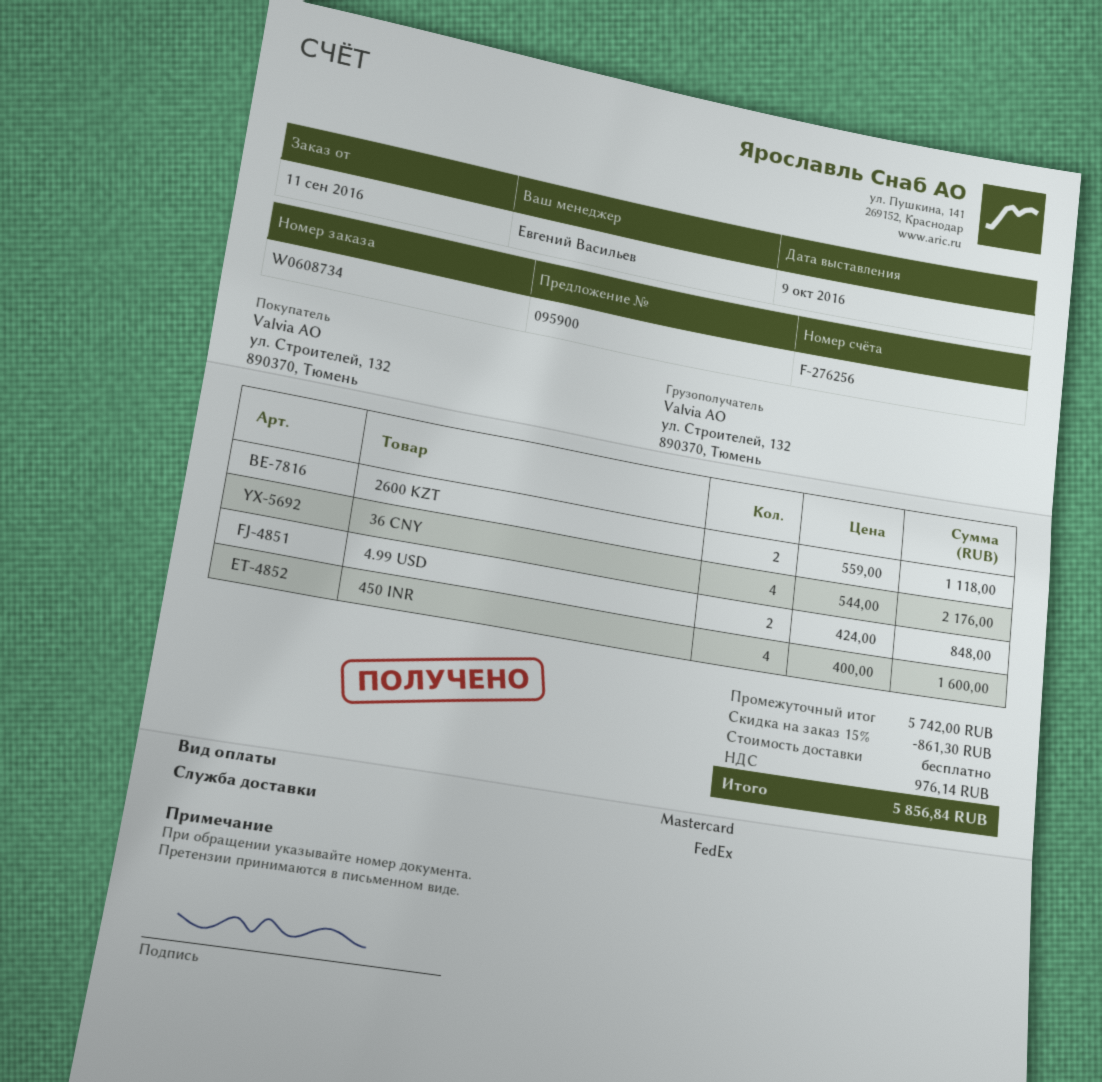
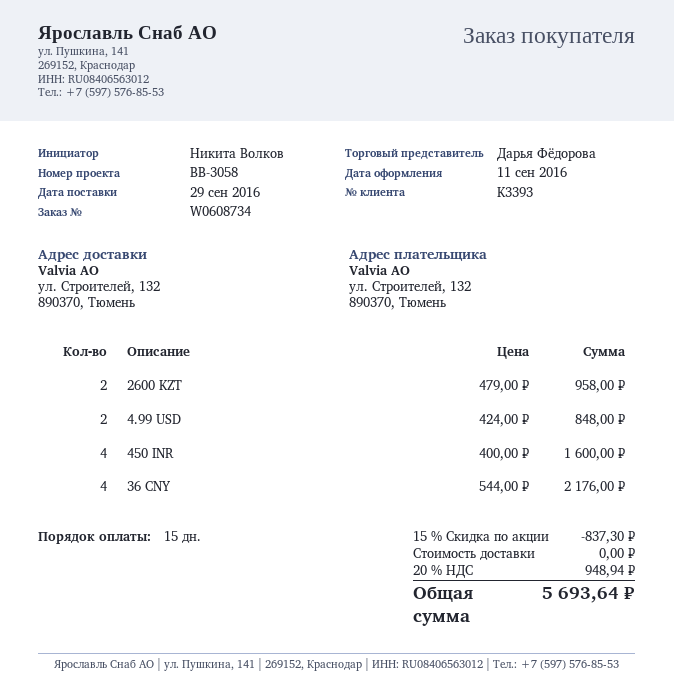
sales rep: Евгений Васильев -> Дарья Фёдорова
2600 KZT: 2 x 559.00 = 1118.00 -> 2 x 479.00 = 958.00
discount: 15% = 861.30 -> 15% = 837.30
tax: 976.14 -> 948.94
total: 5856.84 -> 5693.64

